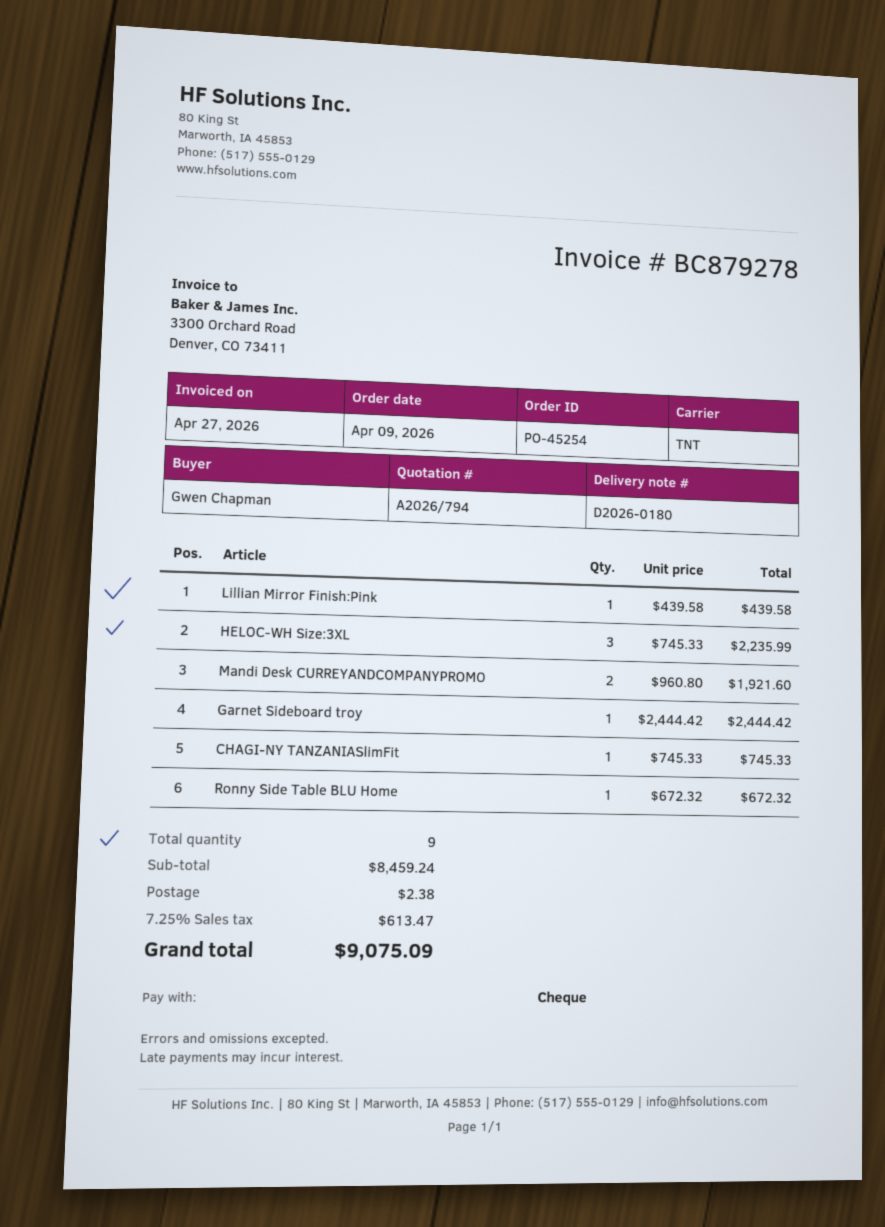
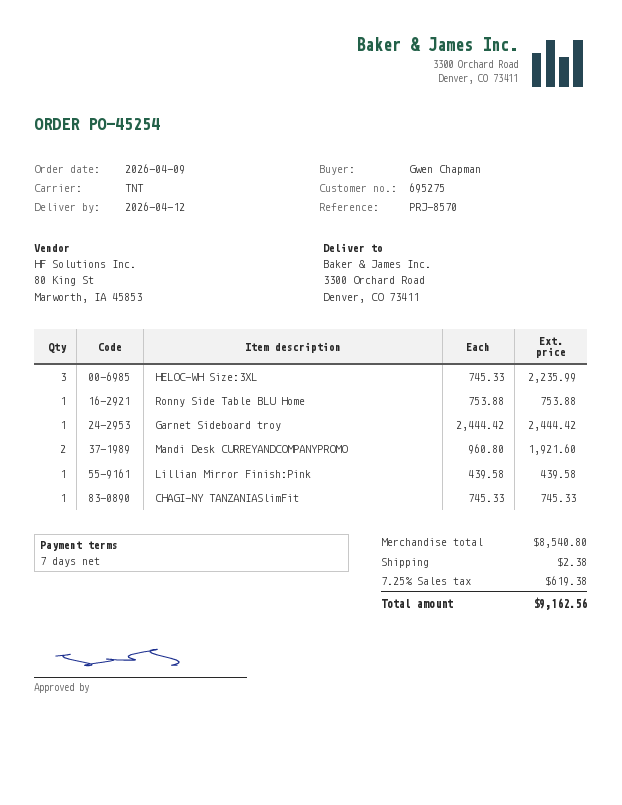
Ronny Side Table BLU Home: 1 x 672.32 = 672.32 -> 1 x 753.88 = 753.88
subtotal: 8459.24 -> 8540.80
tax: 7.25% = 613.47 -> 7.25% = 619.38
total: 9075.09 -> 9162.56

